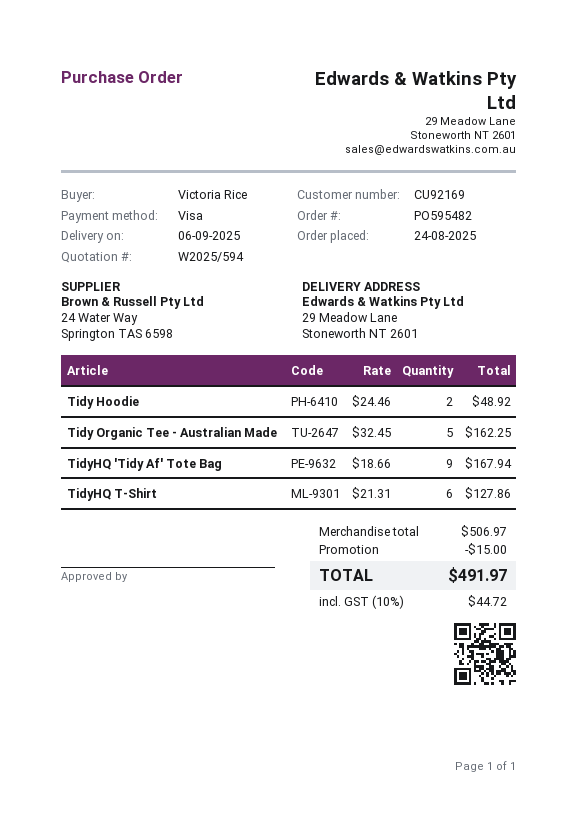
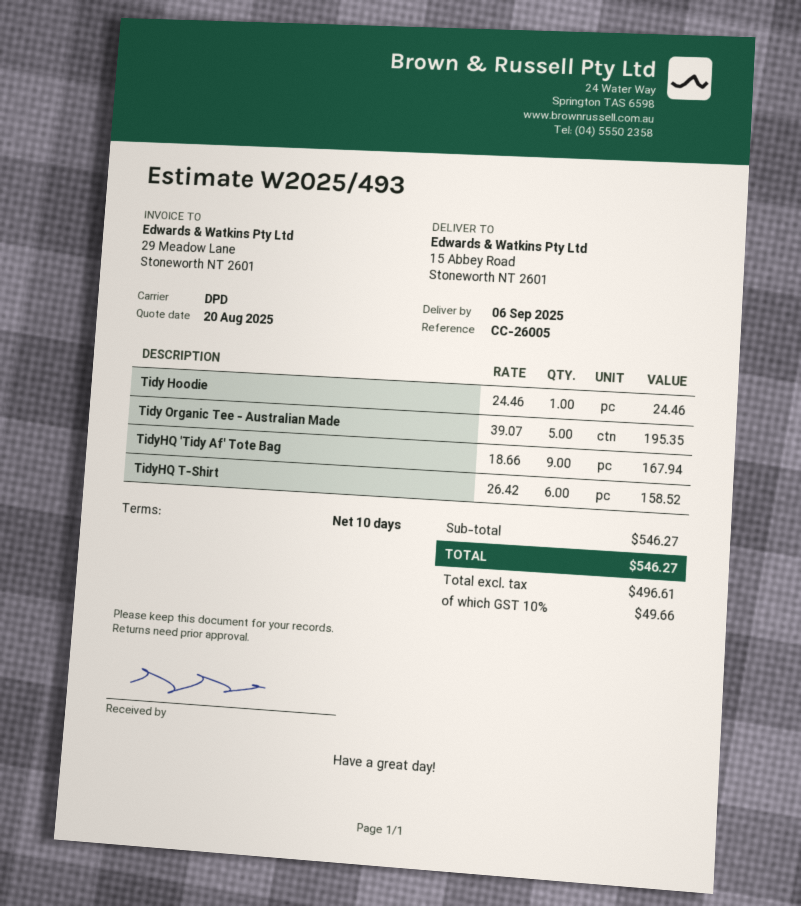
quote number: W2025/594 -> W2025/493
ship to: 29 Meadow Lane, Stoneworth NT 2601 -> 15 Abbey Road, Stoneworth NT 2601
Tidy Hoodie: 2 x 24.46 = 48.92 -> 1 x 24.46 = 24.46
Tidy Organic Tee - Australian Made: 5 x 32.45 = 162.25 -> 5 x 39.07 = 195.35
TidyHQ T-Shirt: 6 x 21.31 = 127.86 -> 6 x 26.42 = 158.52
subtotal: 506.97 -> 546.27
discount: 15.00 -> none
tax: 10% = 44.72 -> 10% = 49.66
total: 491.97 -> 546.27

